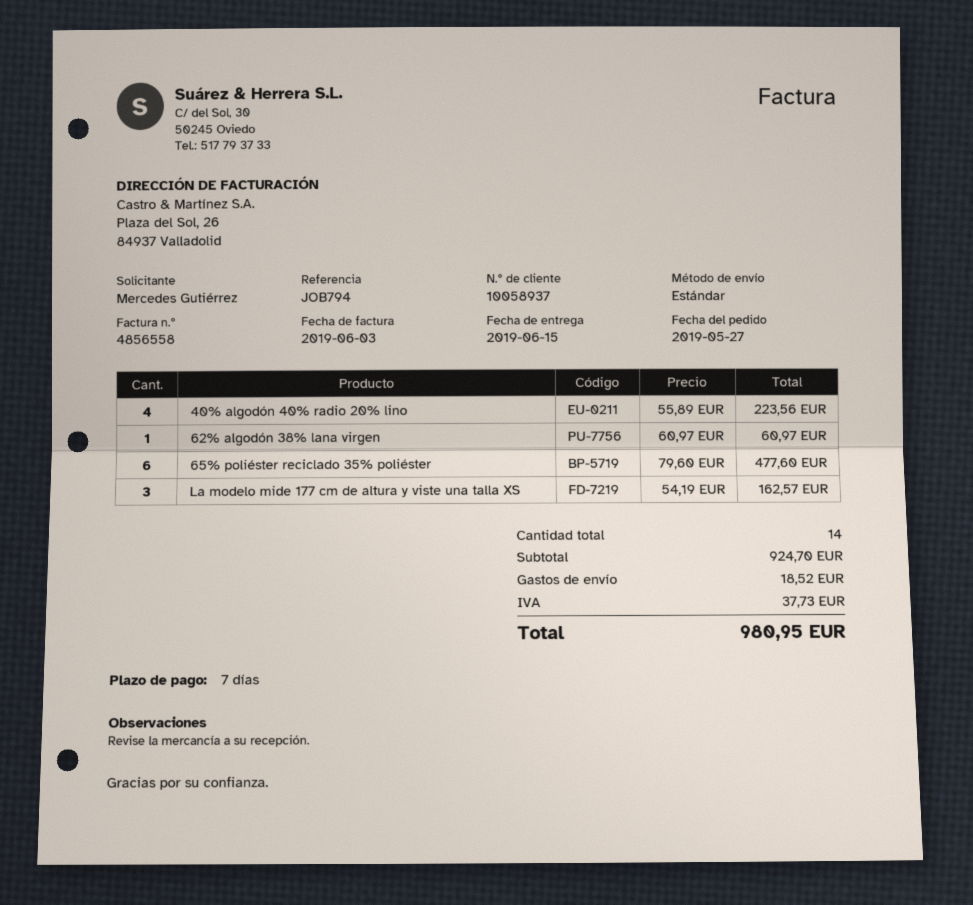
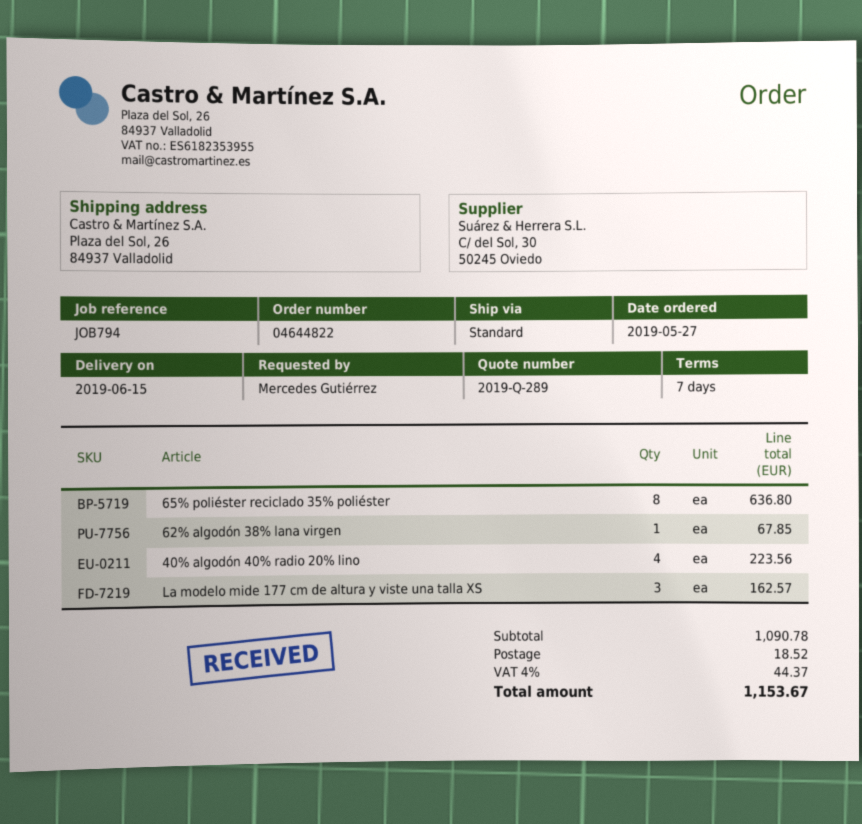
62% algodón 38% lana virgen: 1 for 60.97 -> 1 for 67.85
65% poliéster reciclado 35% poliéster: 6 for 477.60 -> 8 for 636.80
subtotal: 924.70 -> 1090.78
tax: 37.73 -> 44.37
total: 980.95 -> 1153.67

